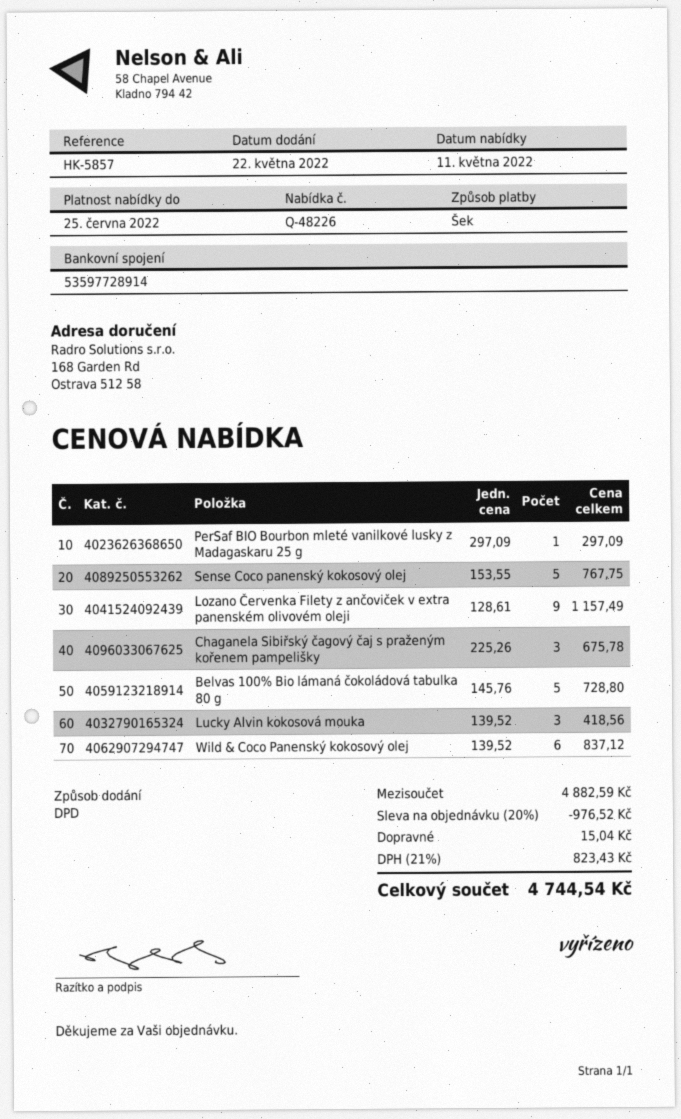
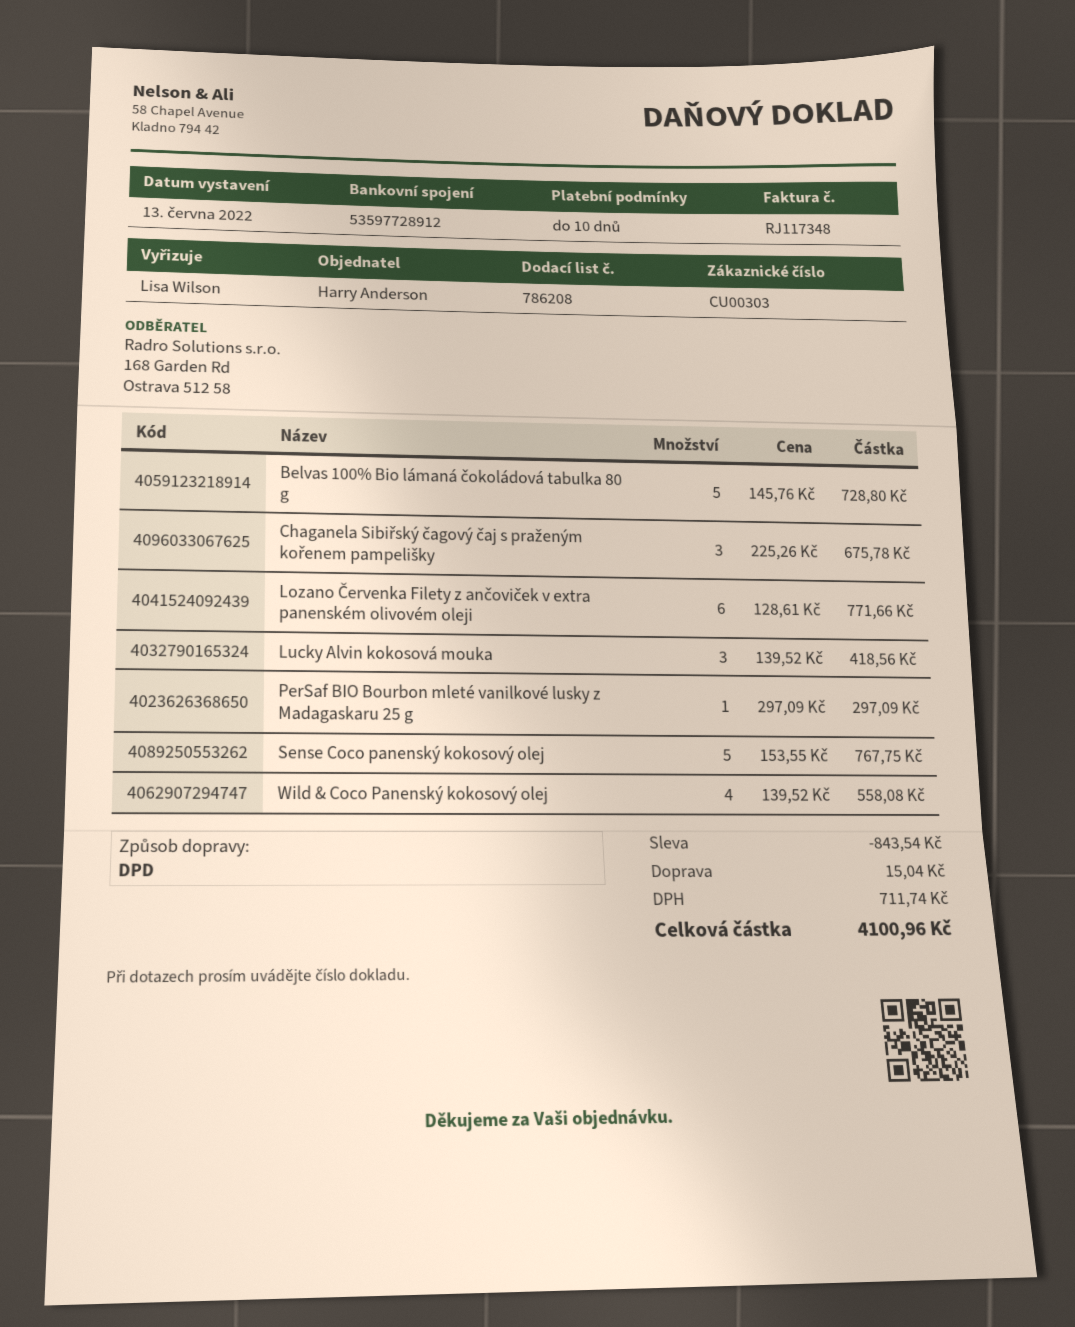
bank account: 53597728914 -> 53597728912
Lozano Červenka Filety z ančoviček v extra panenském olivovém oleji: 9 x 128.61 = 1157.49 -> 6 x 128.61 = 771.66
Wild & Coco Panenský kokosový olej: 6 x 139.52 = 837.12 -> 4 x 139.52 = 558.08
discount: 976.52 -> 843.54
tax: 823.43 -> 711.74
total: 4744.54 -> 4100.96

